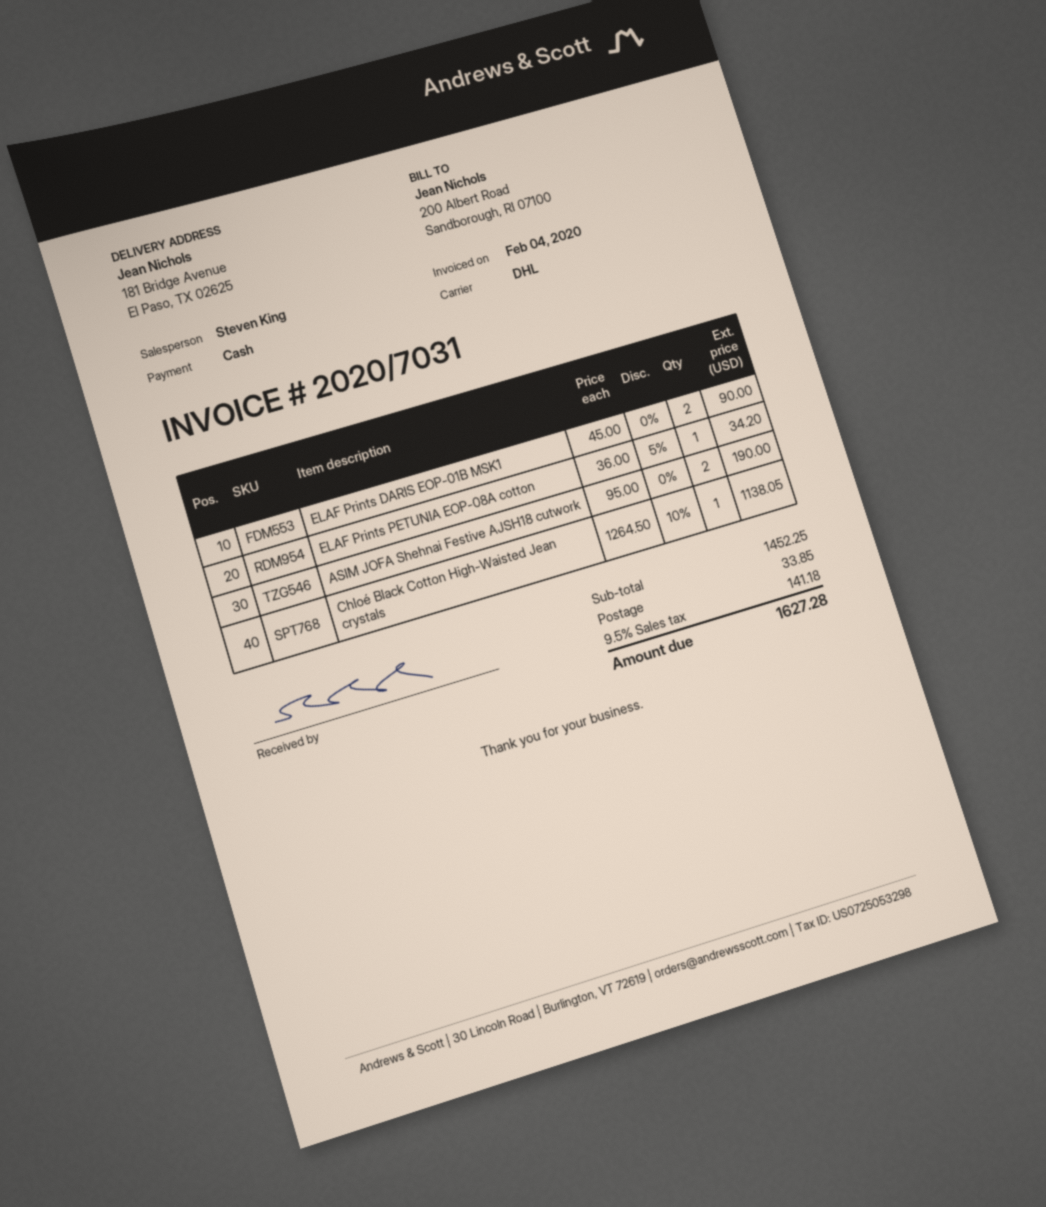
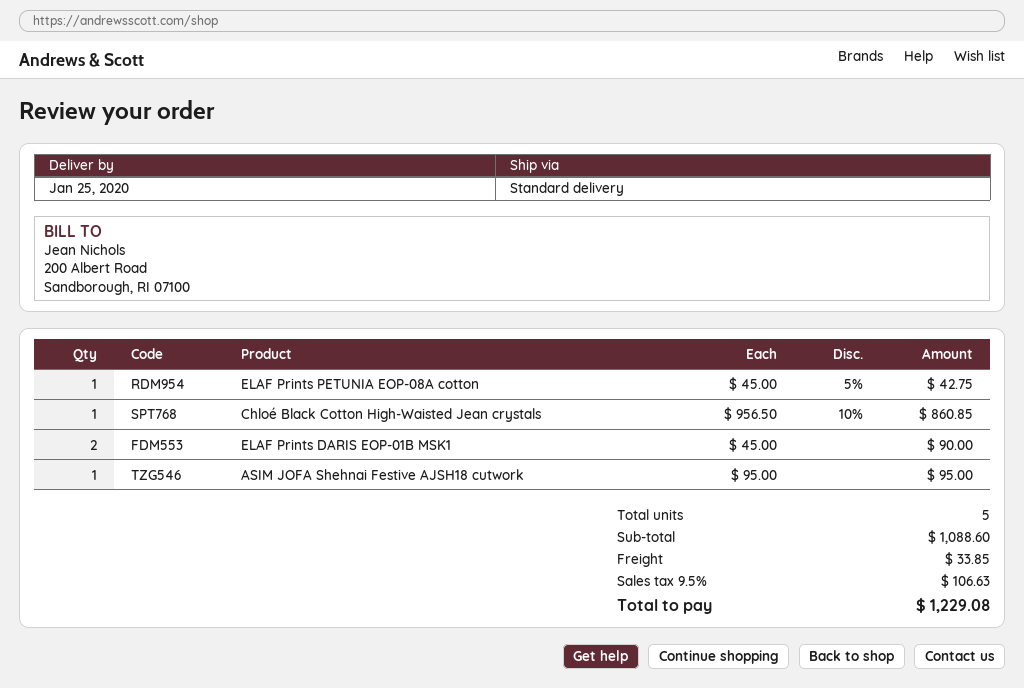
shipping method: DHL -> standard
ELAF Prints PETUNIA EOP-08A cotton: 1 x 36.00 - 5% = 34.20 -> 1 x 45.00 - 5% = 42.75
ASIM JOFA Shehnai Festive AJSH18 cutwork: 2 x 95.00 = 190.00 -> 1 x 95.00 = 95.00
Chloé Black Cotton High-Waisted Jean crystals: 1 x 1264.50 - 10% = 1138.05 -> 1 x 956.50 - 10% = 860.85
subtotal: 1452.25 -> 1088.60
tax: 9.5% = 141.18 -> 9.5% = 106.63
total: 1627.28 -> 1229.08

